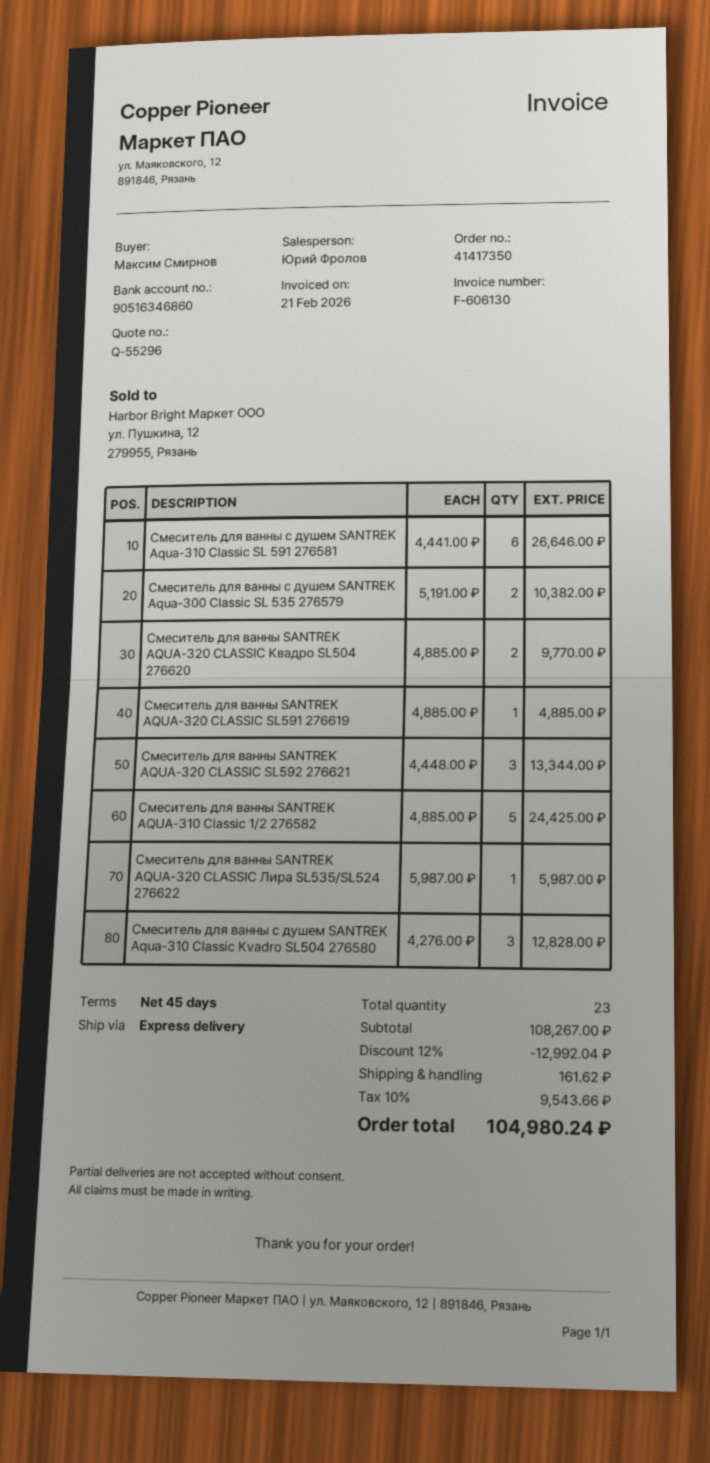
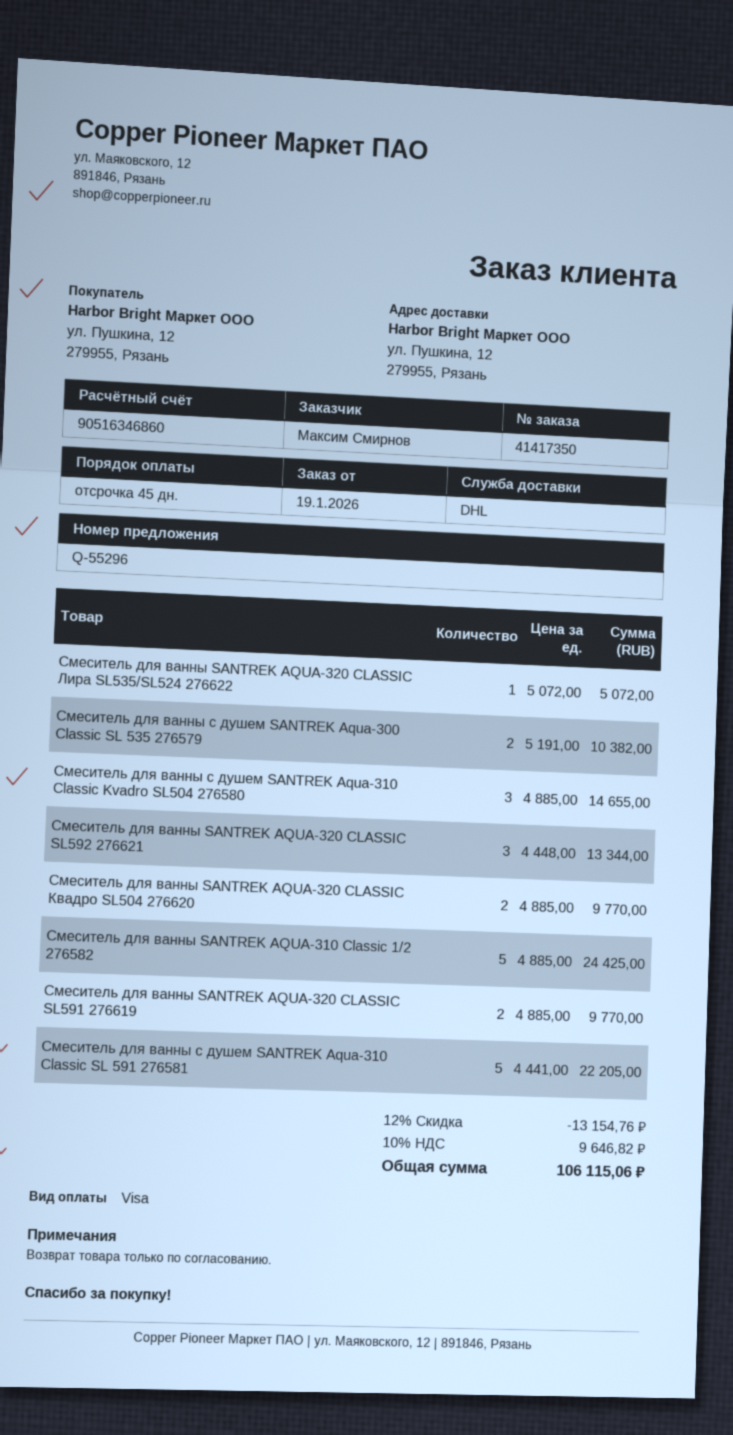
shipping method: express -> DHL
Смеситель для ванны с душем SANTREK Aqua-310 Classic SL 591 276581: 6 x 4441.00 = 26646.00 -> 5 x 4441.00 = 22205.00
Смеситель для ванны SANTREK AQUA-320 CLASSIC SL591 276619: 1 x 4885.00 = 4885.00 -> 2 x 4885.00 = 9770.00
Смеситель для ванны SANTREK AQUA-320 CLASSIC Лира SL535/SL524 276622: 1 x 5987.00 = 5987.00 -> 1 x 5072.00 = 5072.00
Смеситель для ванны с душем SANTREK Aqua-310 Classic Kvadro SL504 276580: 3 x 4276.00 = 12828.00 -> 3 x 4885.00 = 14655.00
discount: 12% = 12992.04 -> 12% = 13154.76
shipping: 161.62 -> none
tax: 10% = 9543.66 -> 10% = 9646.82
total: 104980.24 -> 106115.06

